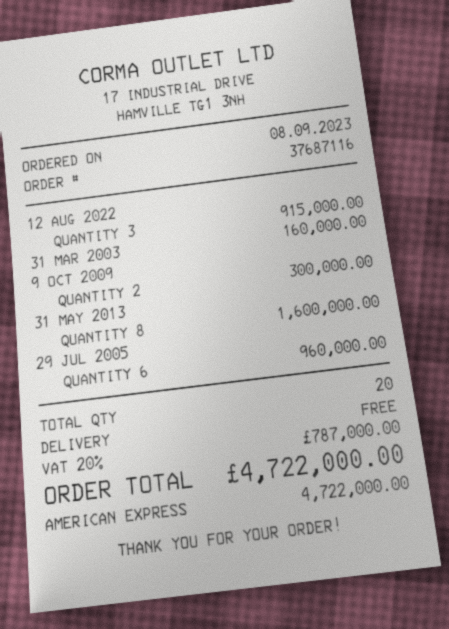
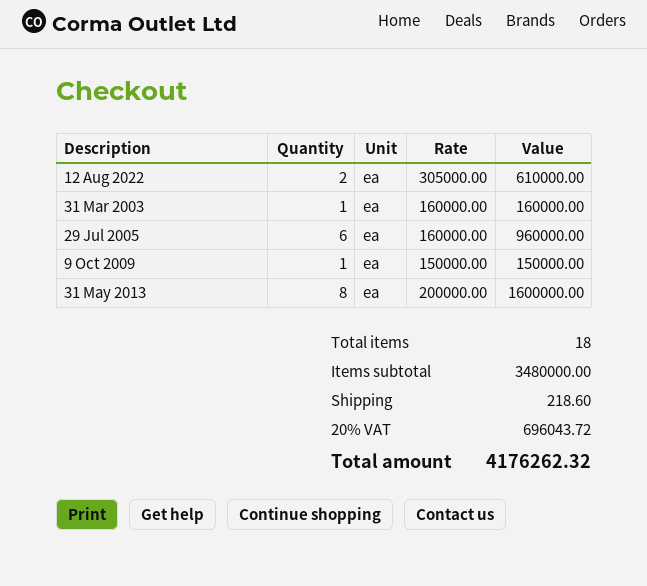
12 AUG 2022: 3 for 915000.00 -> 2 for 610000.00
9 OCT 2009: 2 for 300000.00 -> 1 for 150000.00
total quantity: 20 -> 18
shipping: 0.00 -> 218.60
tax: 20% = 787000.00 -> 20% = 696043.72
total: 4722000.00 -> 4176262.32

